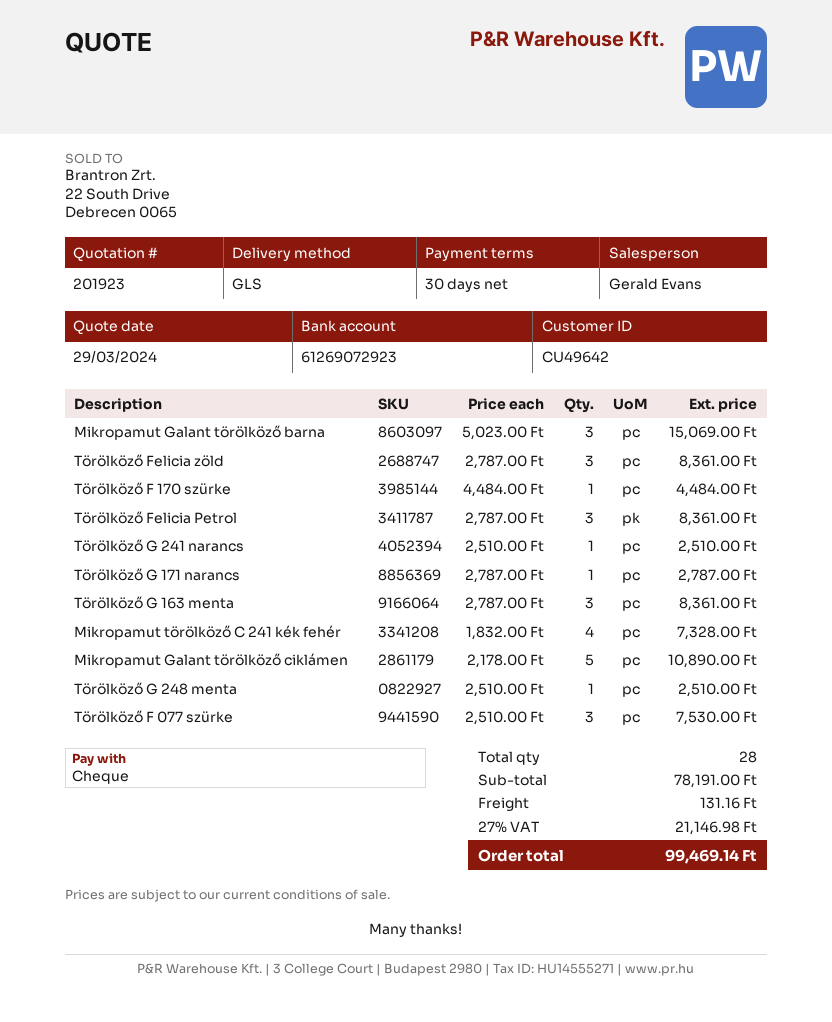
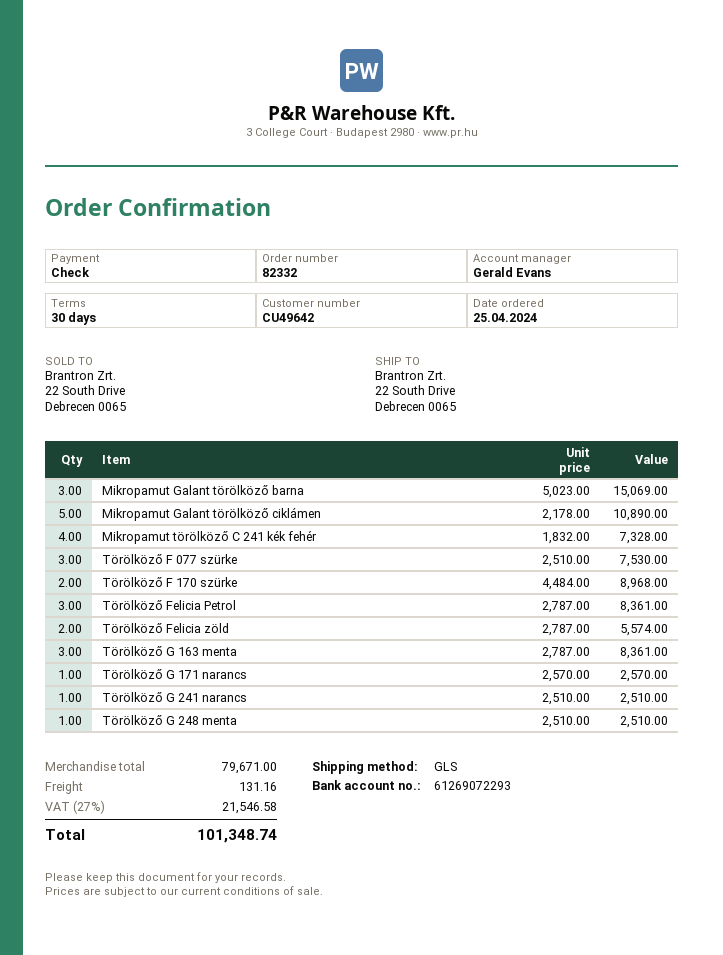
bank account: 61269072923 -> 61269072293
Törölköző Felicia zöld: 3 x 2787.00 = 8361.00 -> 2 x 2787.00 = 5574.00
Törölköző F 170 szürke: 1 x 4484.00 = 4484.00 -> 2 x 4484.00 = 8968.00
Törölköző G 171 narancs: 1 x 2787.00 = 2787.00 -> 1 x 2570.00 = 2570.00
subtotal: 78191.00 -> 79671.00
tax: 27% = 21146.98 -> 27% = 21546.58
total: 99469.14 -> 101348.74

